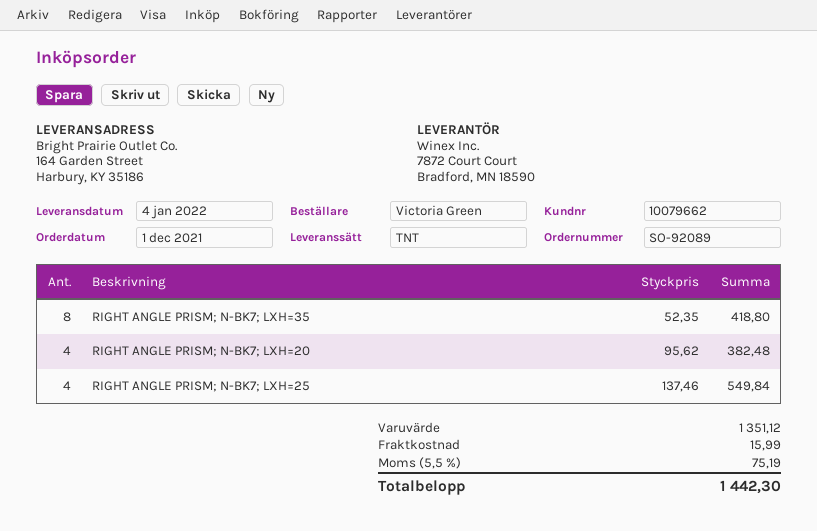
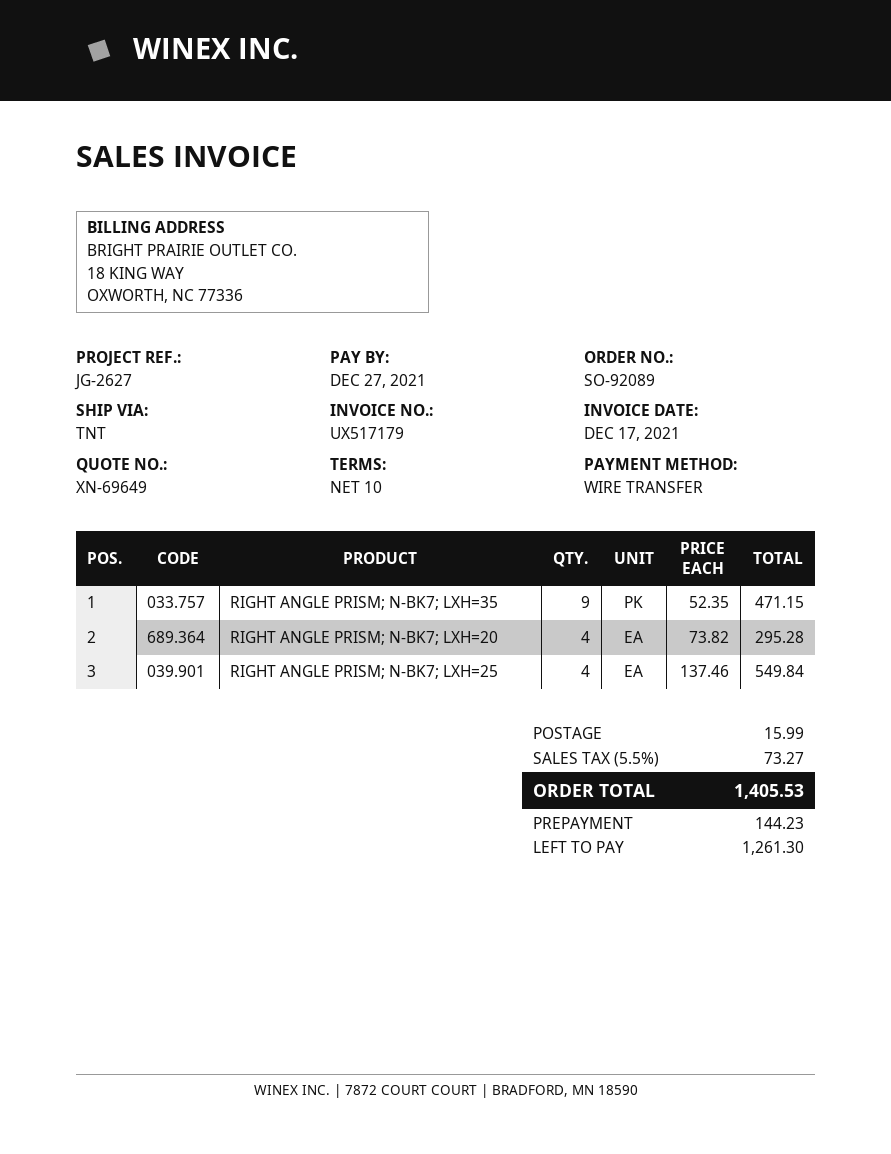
RIGHT ANGLE PRISM; N-BK7; LXH=35: 8 x 52.35 = 418.80 -> 9 x 52.35 = 471.15
RIGHT ANGLE PRISM; N-BK7; LXH=20: 4 x 95.62 = 382.48 -> 4 x 73.82 = 295.28
tax: 5.5% = 75.19 -> 5.5% = 73.27
total: 1442.30 -> 1405.53

